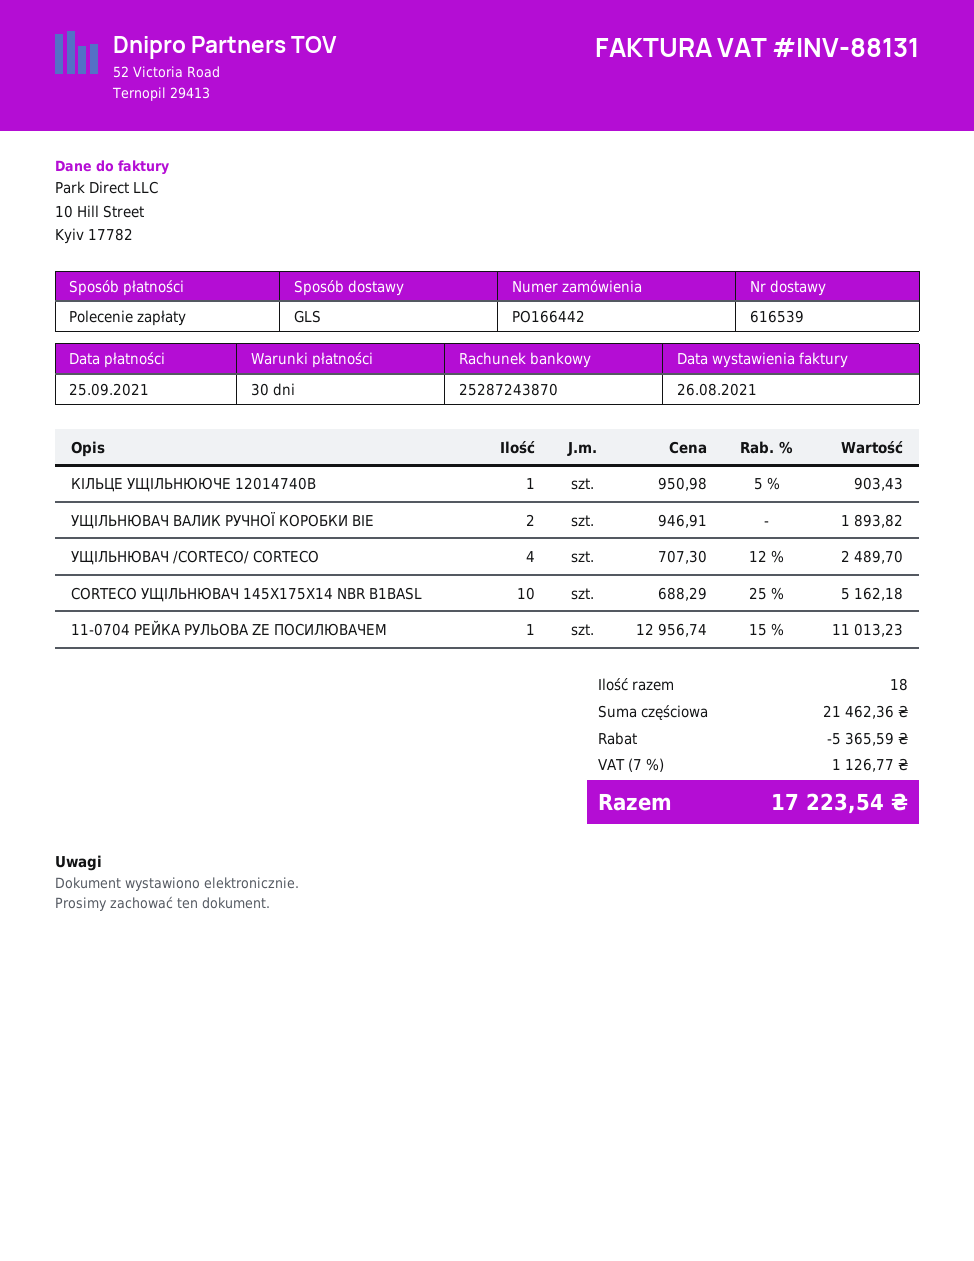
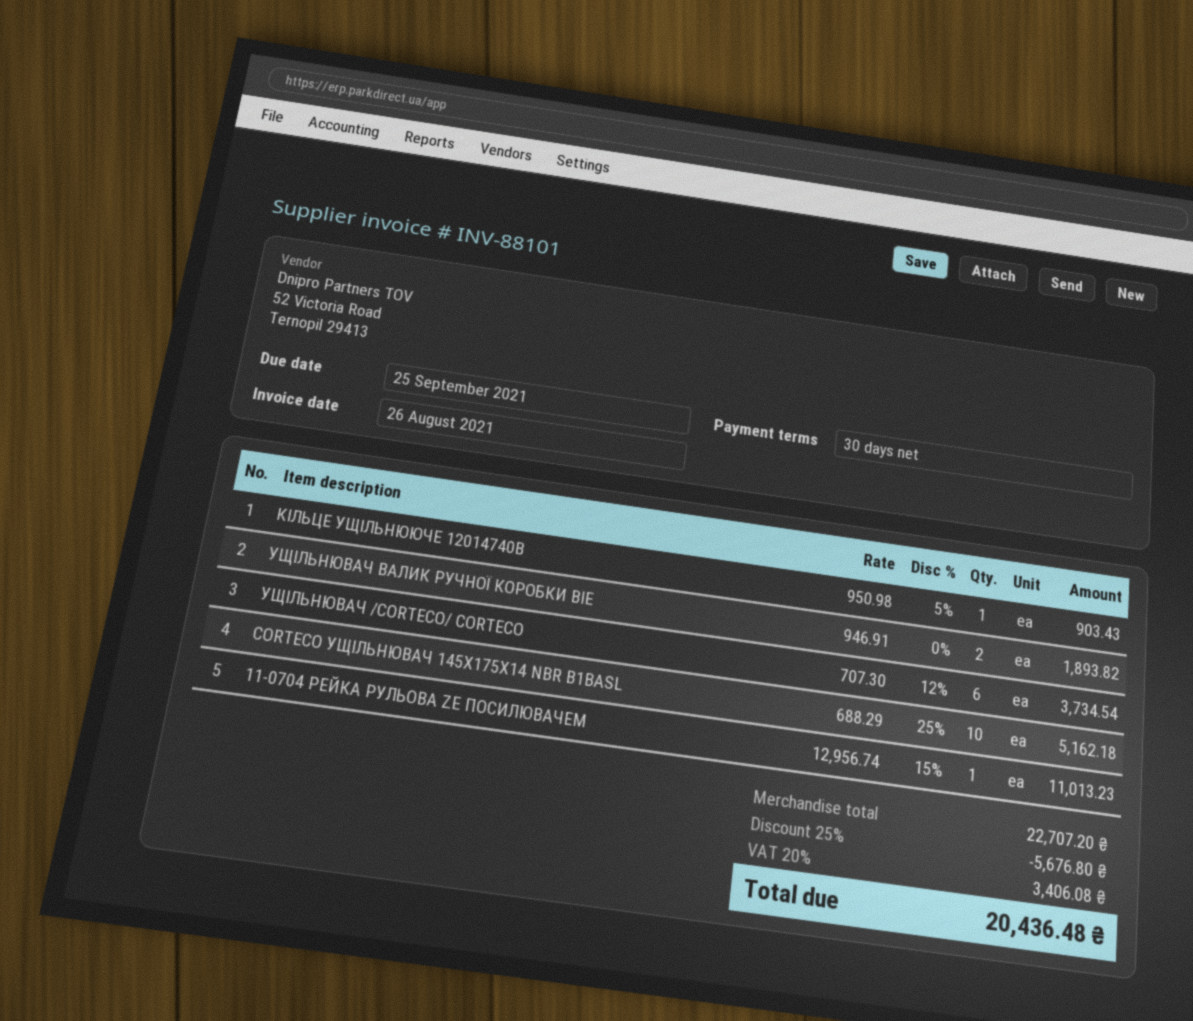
invoice number: INV-88131 -> INV-88101
УЩІЛЬНЮВАЧ /CORTECO/ CORTECO: 4 x 707.30 - 12% = 2489.70 -> 6 x 707.30 - 12% = 3734.54
subtotal: 21462.36 -> 22707.20
discount: 5365.59 -> 5676.80
tax: 7% = 1126.77 -> 20% = 3406.08
total: 17223.54 -> 20436.48

